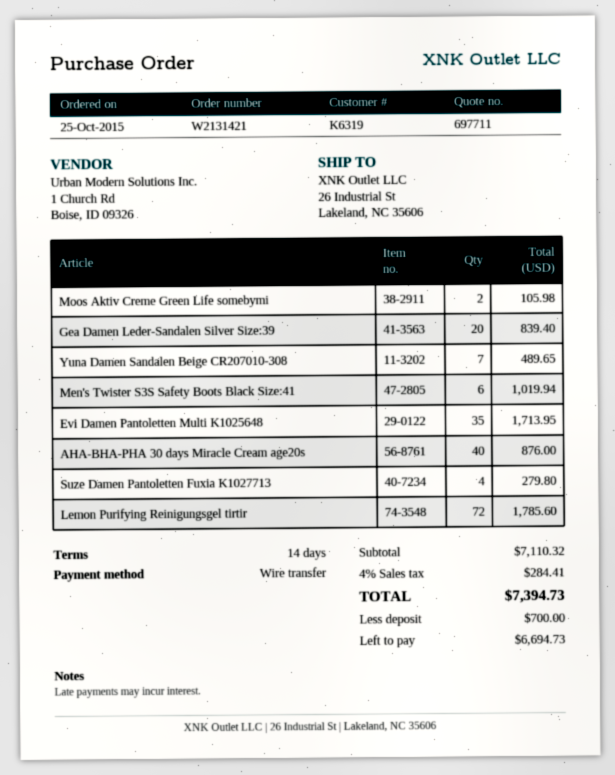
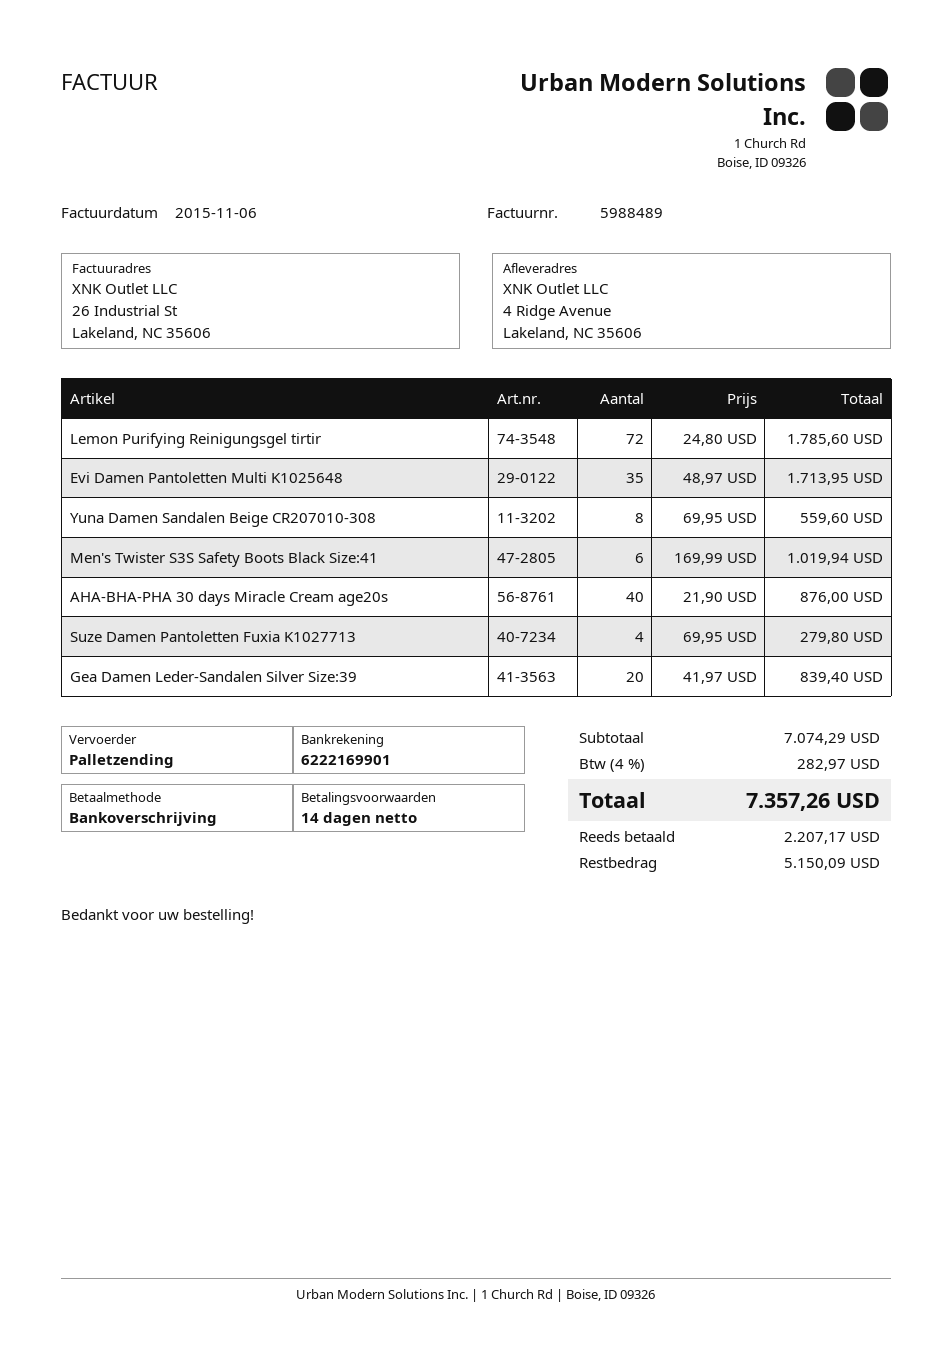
ship to: 26 Industrial St, Lakeland, NC 35606 -> 4 Ridge Avenue, Lakeland, NC 35606
Moos Aktiv Creme Green Life somebymi: 2 for 105.98 -> none
Yuna Damen Sandalen Beige CR207010-308: 7 for 489.65 -> 8 for 559.60
subtotal: 7110.32 -> 7074.29
tax: 4% = 284.41 -> 4% = 282.97
total: 7394.73 -> 7357.26
deposit: 700.00 -> 2207.17
balance: 6694.73 -> 5150.09

